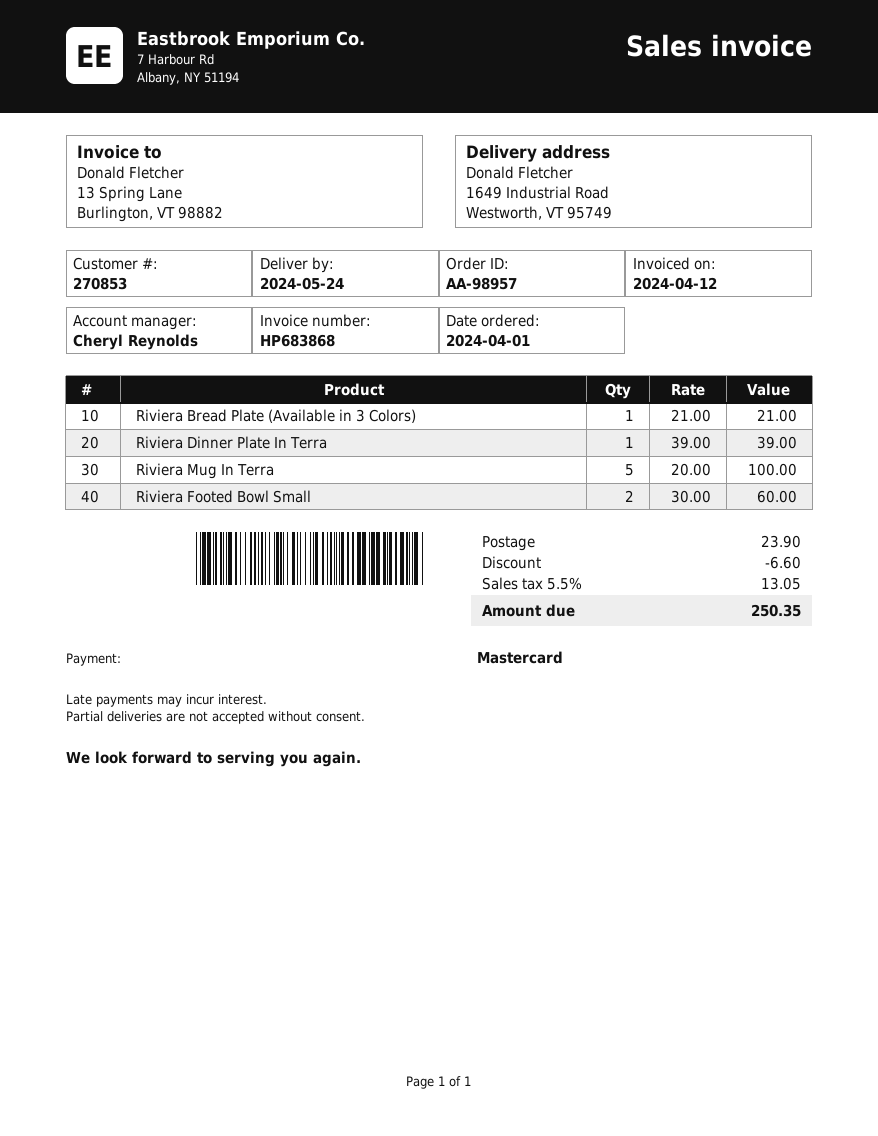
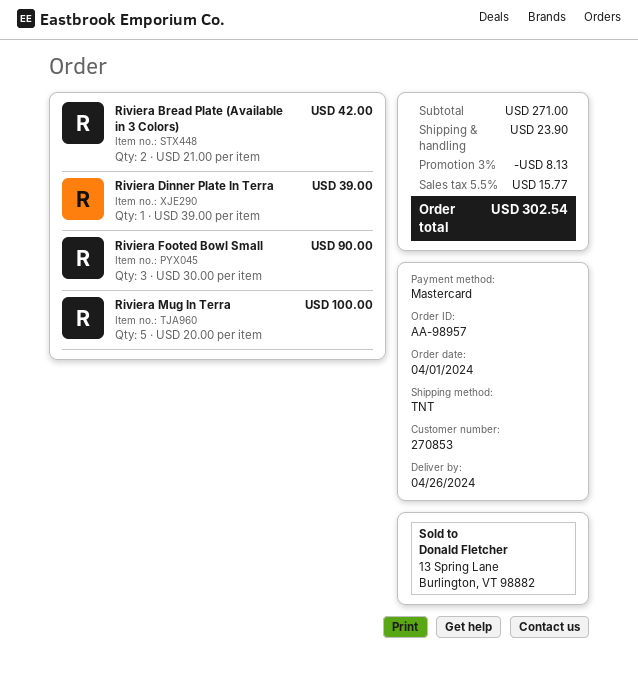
delivery date: 2024-05-24 -> 2024-04-26
Riviera Bread Plate (Available in 3 Colors): 1 x 21.00 = 21.00 -> 2 x 21.00 = 42.00
Riviera Footed Bowl Small: 2 x 30.00 = 60.00 -> 3 x 30.00 = 90.00
discount: 6.60 -> 8.13
tax: 5.5% = 13.05 -> 5.5% = 15.77
total: 250.35 -> 302.54

